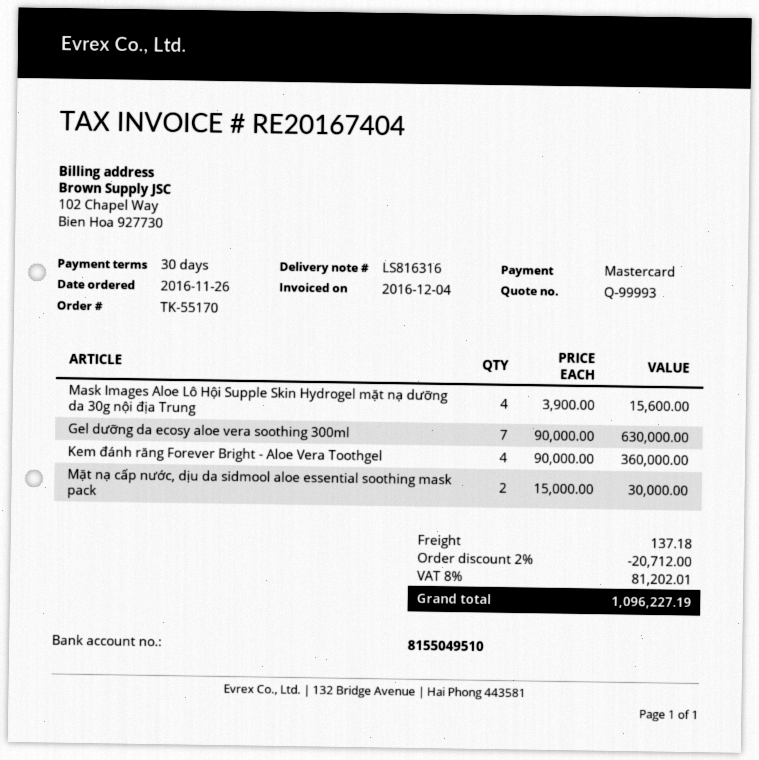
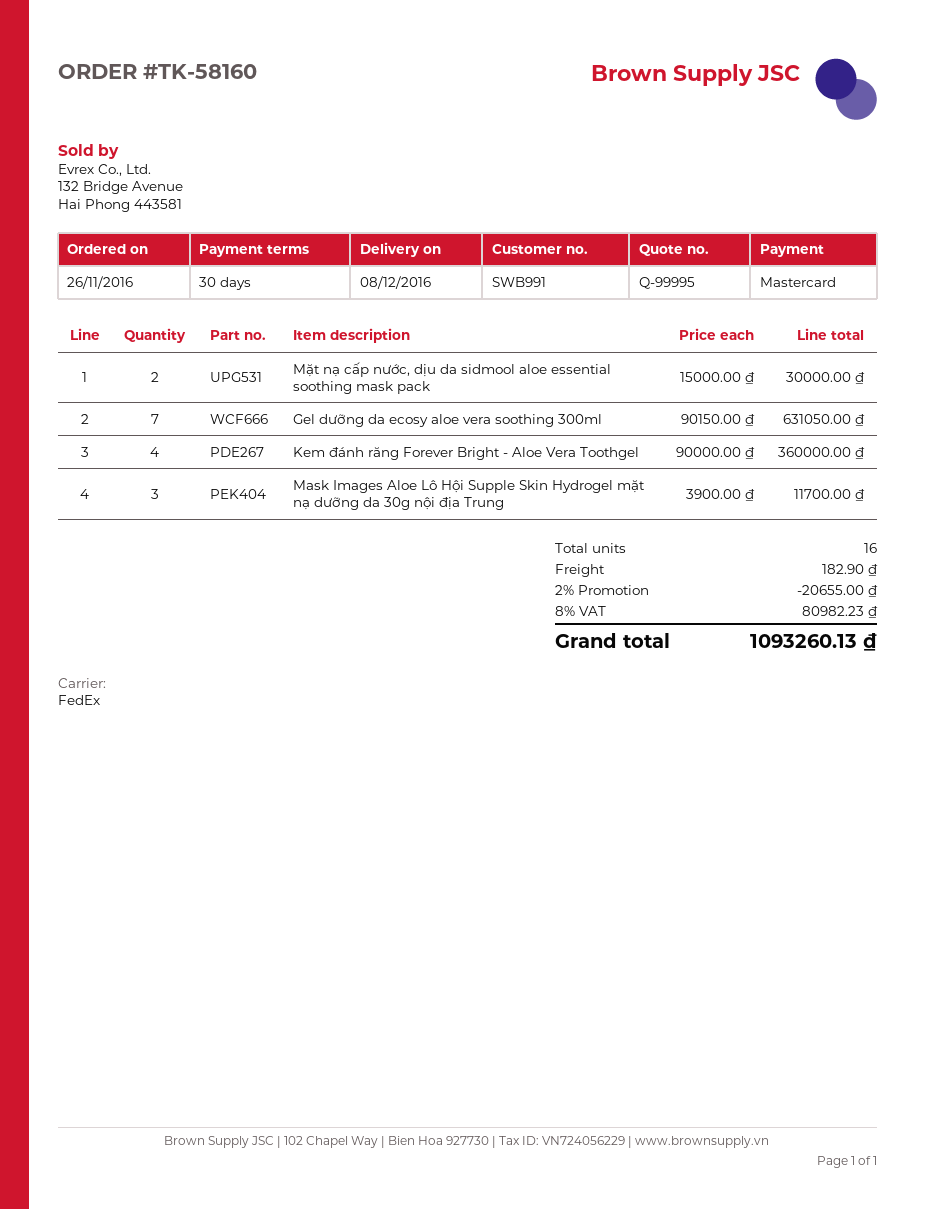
quote number: Q-99993 -> Q-99995
order number: TK-55170 -> TK-58160
Mask Images Aloe Lô Hội Supple Skin Hydrogel mặt nạ dưỡng da 30g nội địa Trung: 4 x 3900.00 = 15600.00 -> 3 x 3900.00 = 11700.00
Gel dưỡng da ecosy aloe vera soothing 300ml: 7 x 90000.00 = 630000.00 -> 7 x 90150.00 = 631050.00
discount: 2% = 20712.00 -> 2% = 20655.00
shipping: 137.18 -> 182.90
tax: 8% = 81202.01 -> 8% = 80982.23
total: 1096227.19 -> 1093260.13

